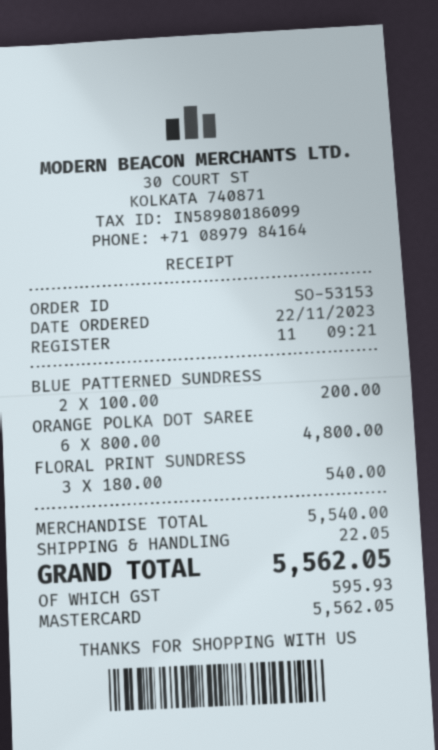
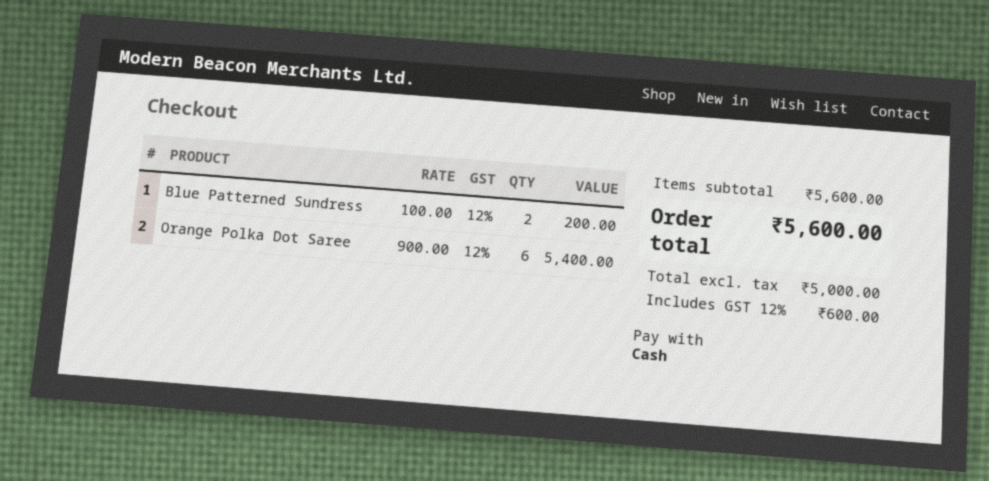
payment method: Mastercard -> cash
ORANGE POLKA DOT SAREE: 6 x 800.00 = 4800.00 -> 6 x 900.00 = 5400.00
FLORAL PRINT SUNDRESS: 3 x 180.00 = 540.00 -> none
subtotal: 5540.00 -> 5600.00
shipping: 22.05 -> none
tax: 595.93 -> 600.00
total: 5562.05 -> 5600.00

